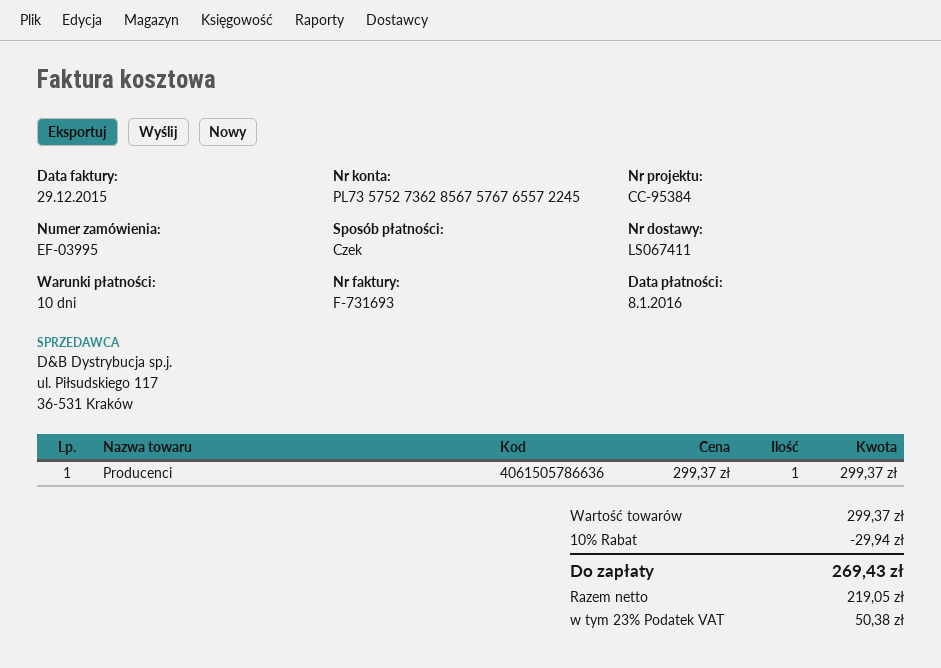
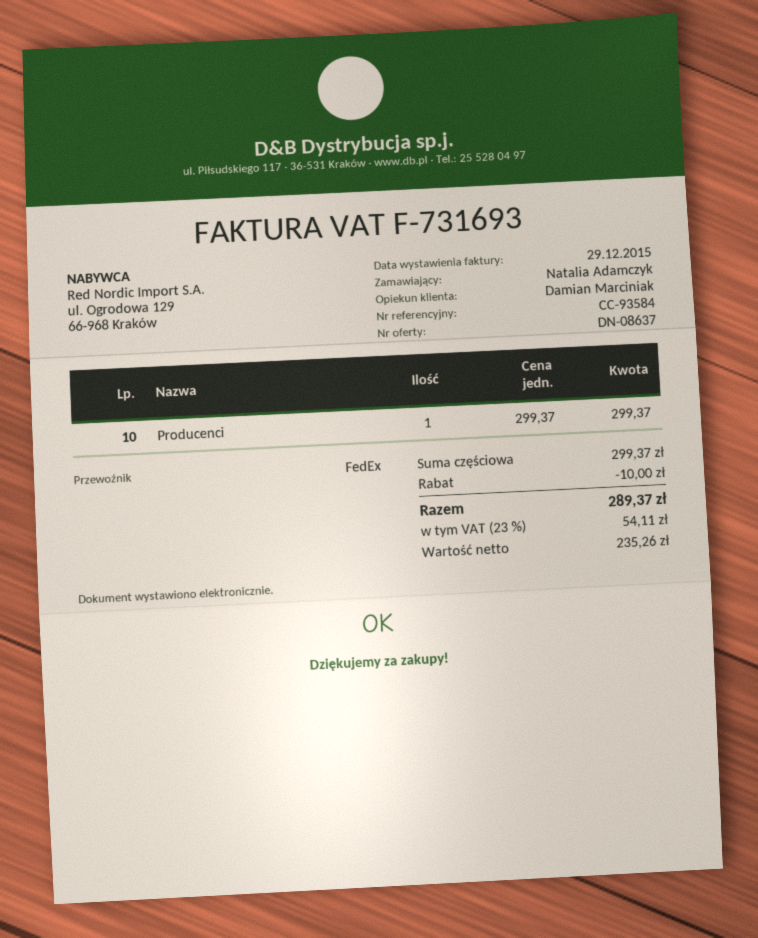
reference: CC-95384 -> CC-93584
discount: 29.94 -> 10.00
net: 219.05 -> 235.26
tax: 23% = 50.38 -> 23% = 54.11
total: 269.43 -> 289.37

